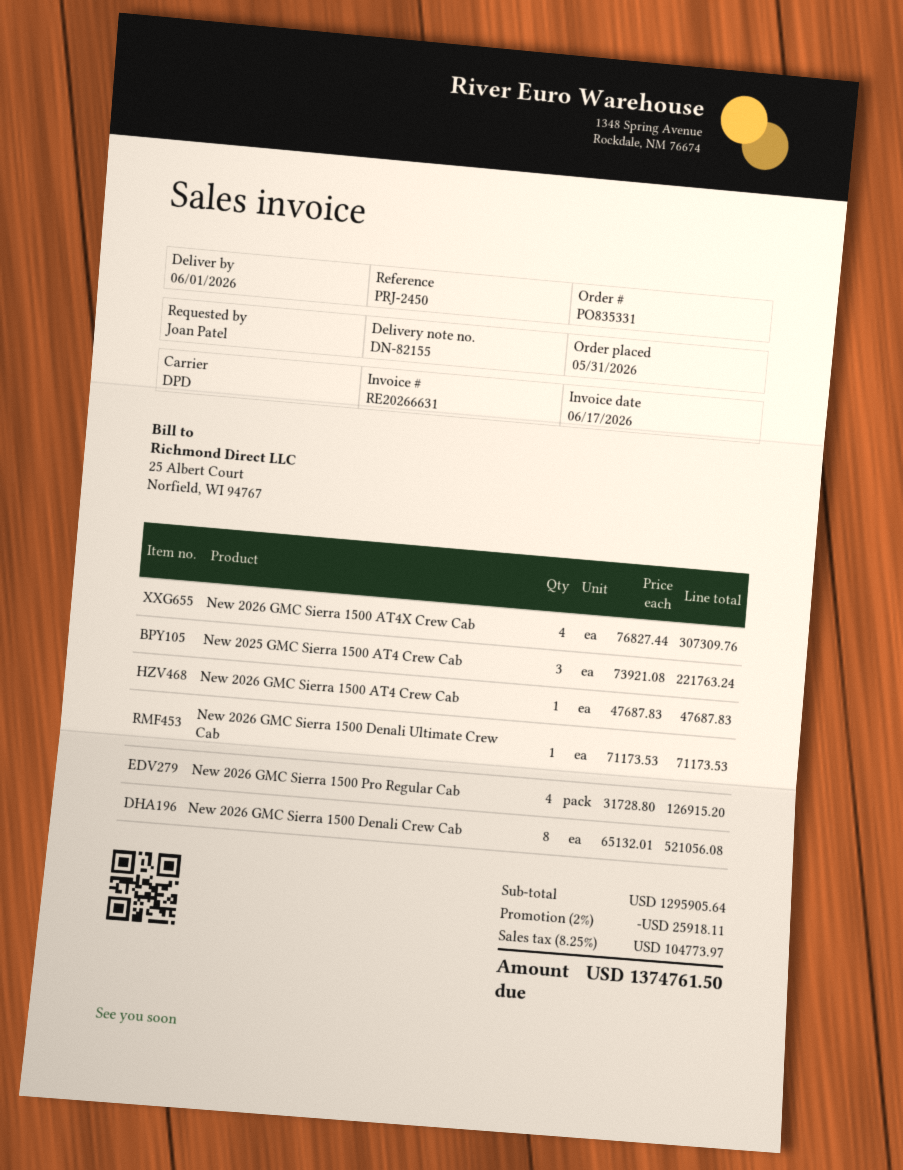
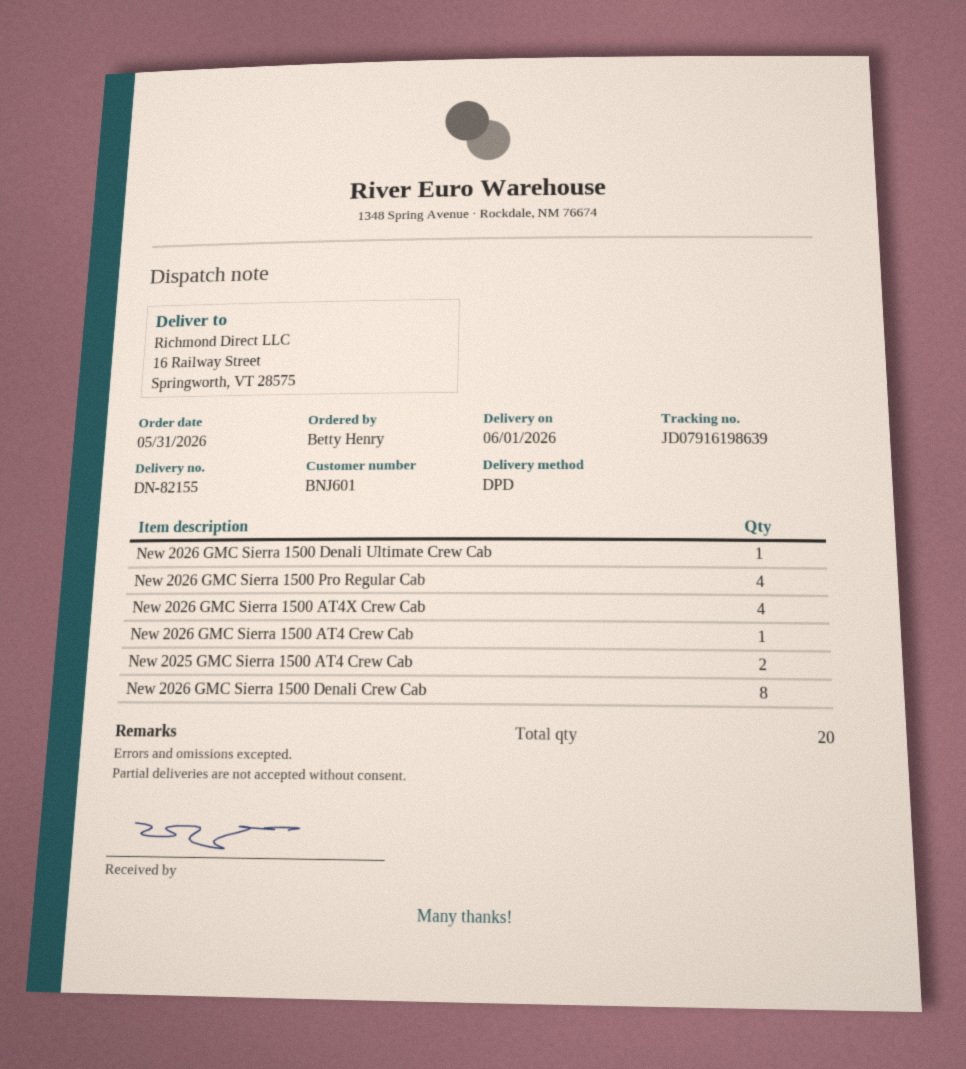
ordered by: Joan Patel -> Betty Henry
New 2025 GMC Sierra 1500 AT4 Crew Cab: 3 -> 2

